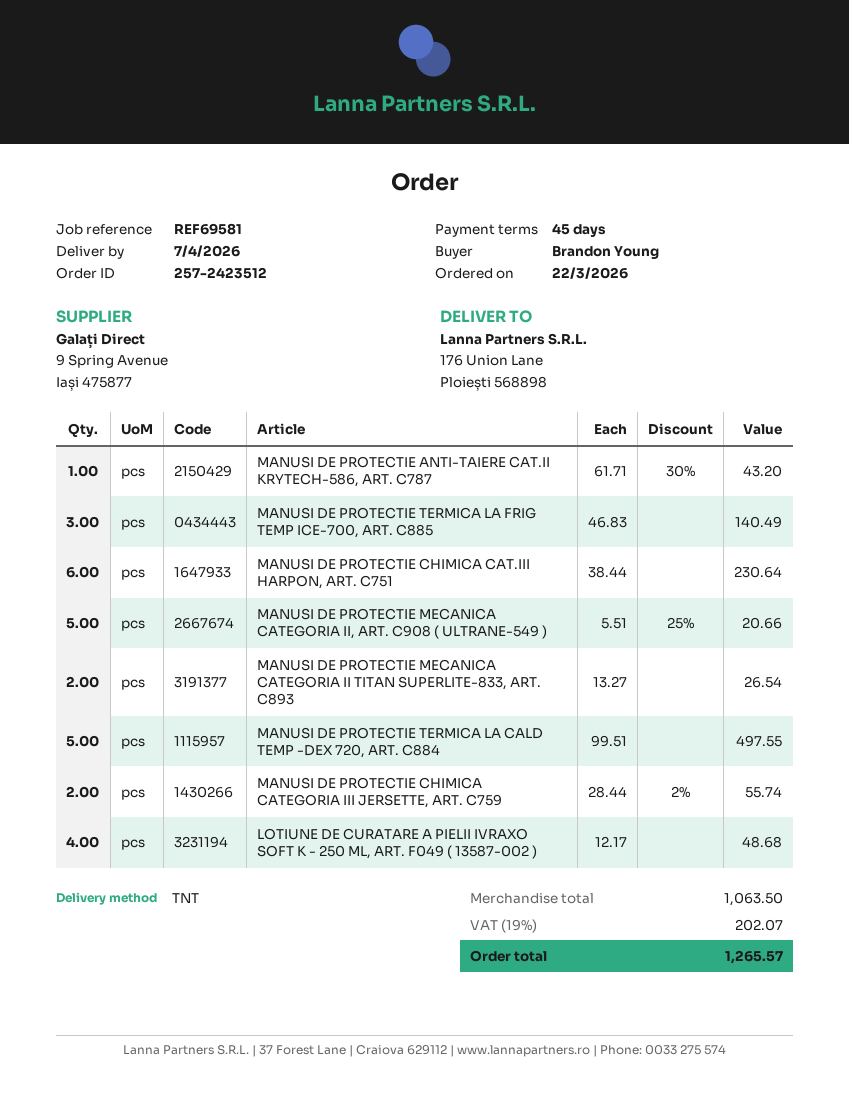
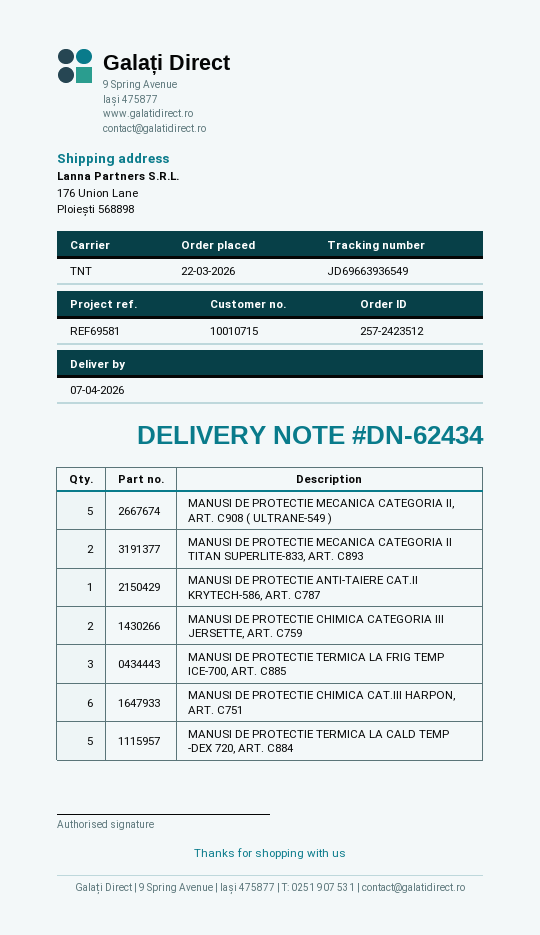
LOTIUNE DE CURATARE A PIELII IVRAXO SOFT K - 250 ML, ART. F049 ( 13587-002 ): 4 -> none

